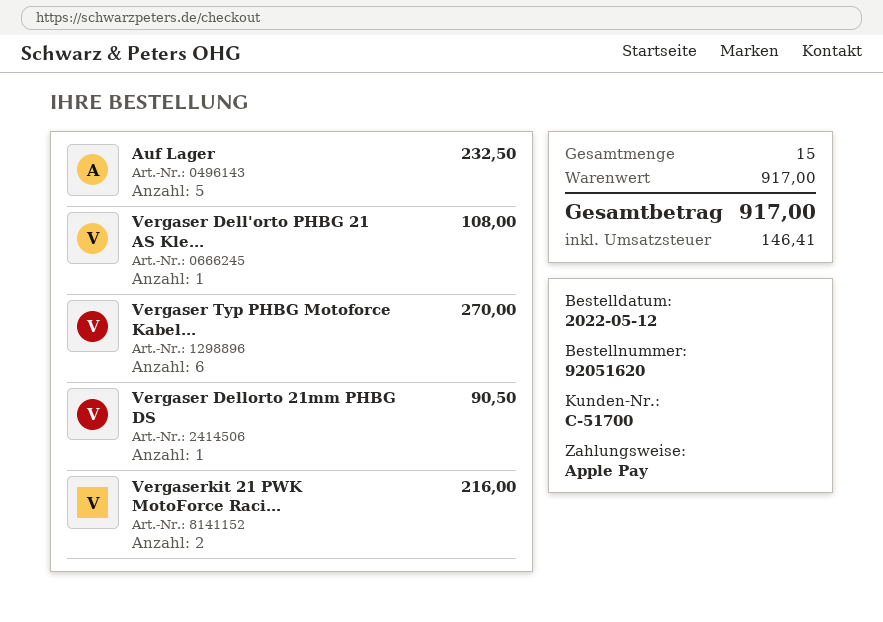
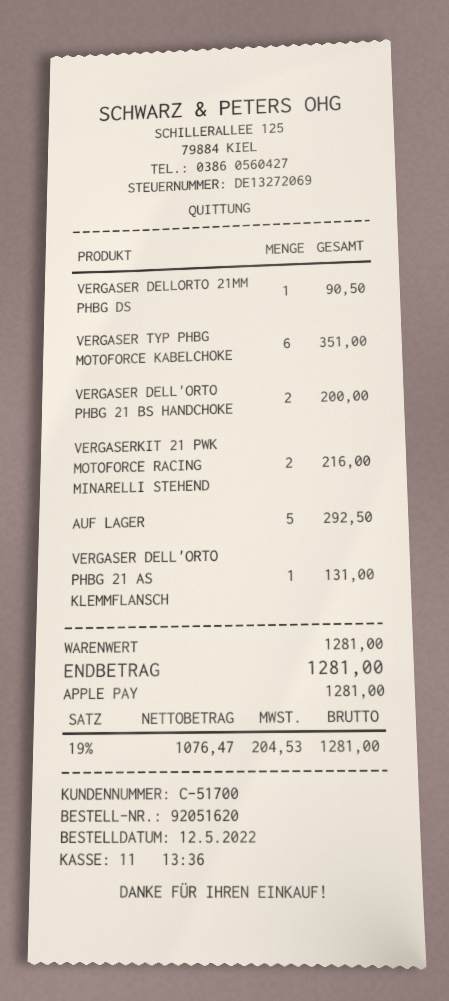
Auf Lager: 5 for 232.50 -> 5 for 292.50
Vergaser Dell'orto PHBG 21 AS Kle...: 1 for 108.00 -> 1 for 131.00
Vergaser Typ PHBG Motoforce Kabel...: 6 for 270.00 -> 6 for 351.00
VERGASER DELL'ORTO PHBG 21 BS HANDCHOKE: none -> 2 for 200.00
subtotal: 917.00 -> 1281.00
tax: 146.41 -> 204.53
total: 917.00 -> 1281.00

